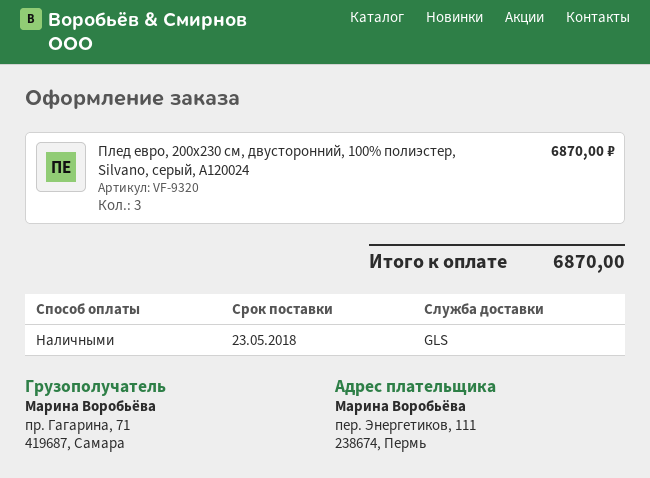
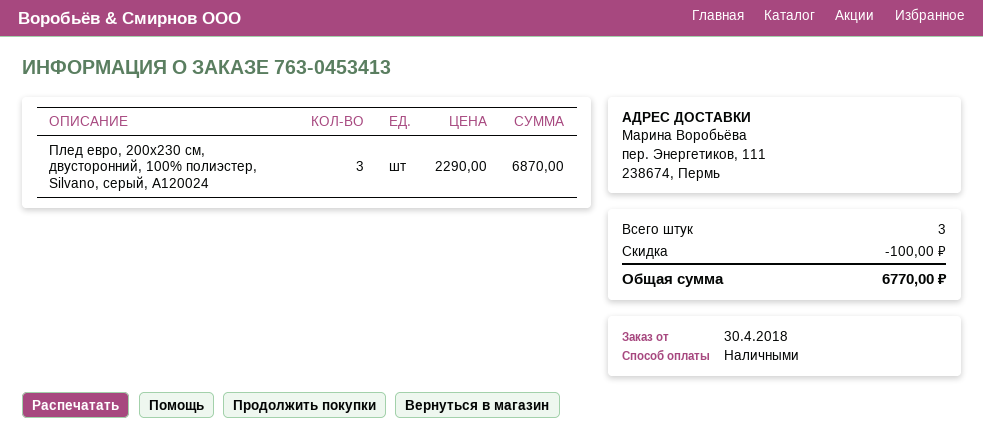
ship to: пр. Гагарина, 71, 419687, Самара -> пер. Энергетиков, 111, 238674, Пермь
discount: none -> 100.00
total: 6870.00 -> 6770.00

